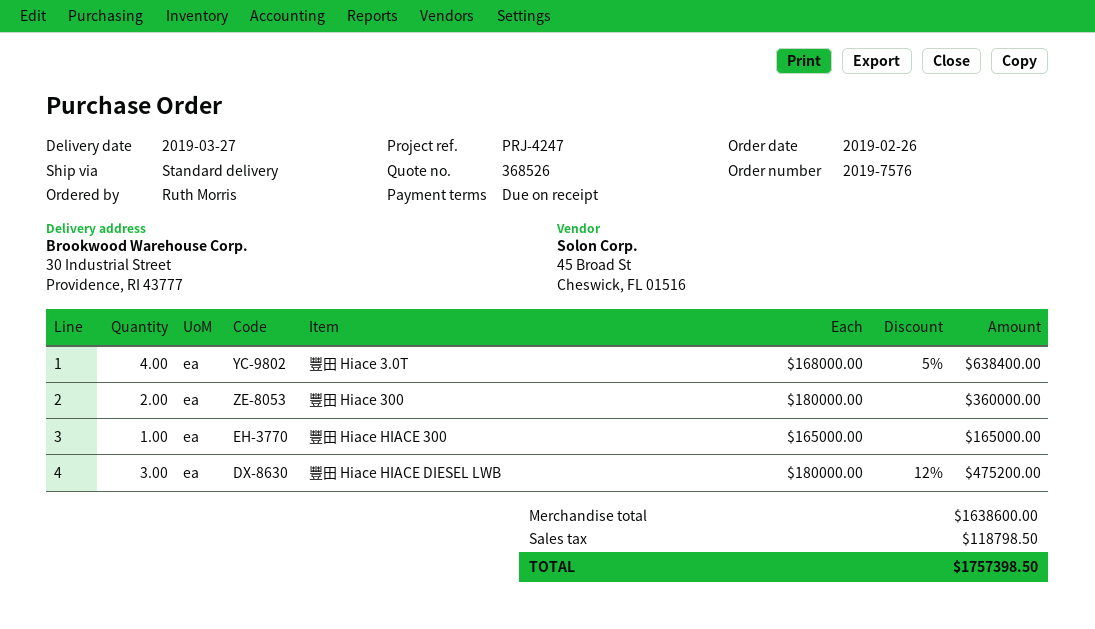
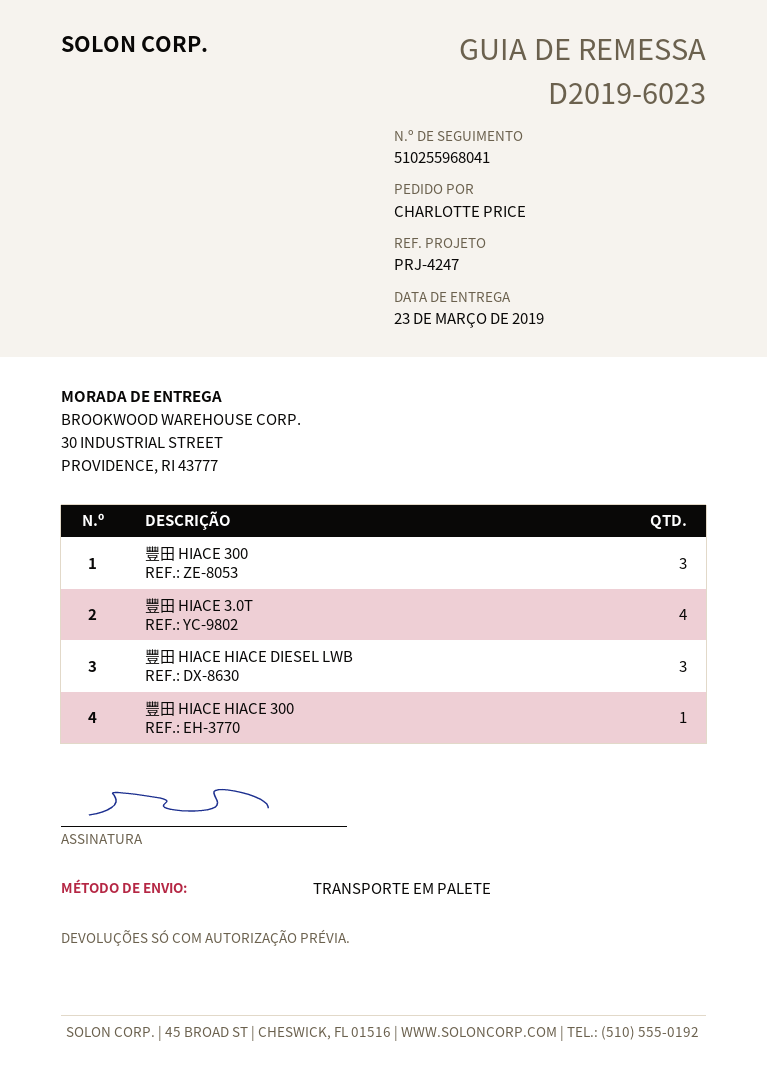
delivery date: 2019-03-27 -> 2019-03-23
ordered by: Ruth Morris -> CHARLOTTE PRICE
shipping method: standard -> pallet freight
豐田 Hiace 300: 2 -> 3

